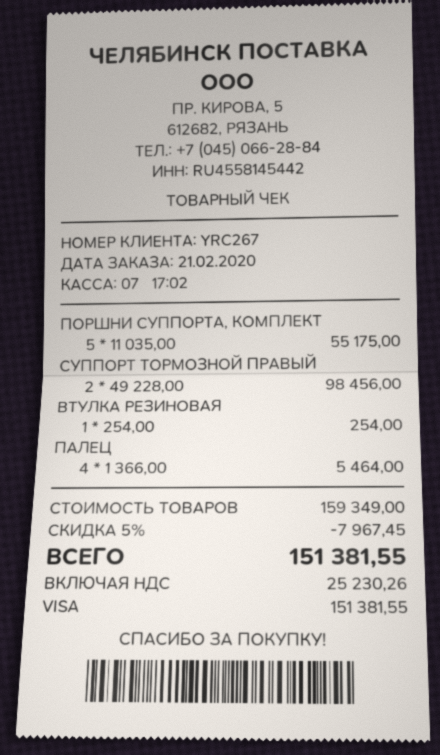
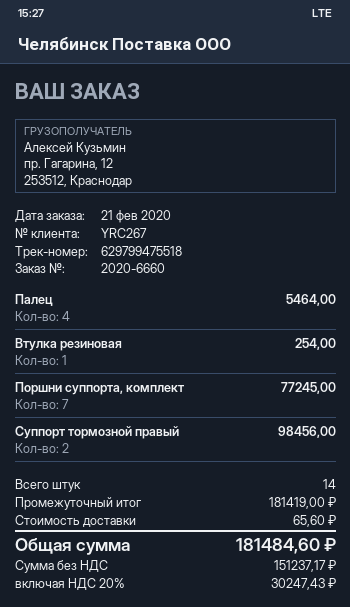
ПОРШНИ СУППОРТА, КОМПЛЕКТ: 5 for 55175.00 -> 7 for 77245.00
subtotal: 159349.00 -> 181419.00
discount: 5% = 7967.45 -> none
shipping: none -> 65.60
tax: 25230.26 -> 30247.43
total: 151381.55 -> 181484.60

